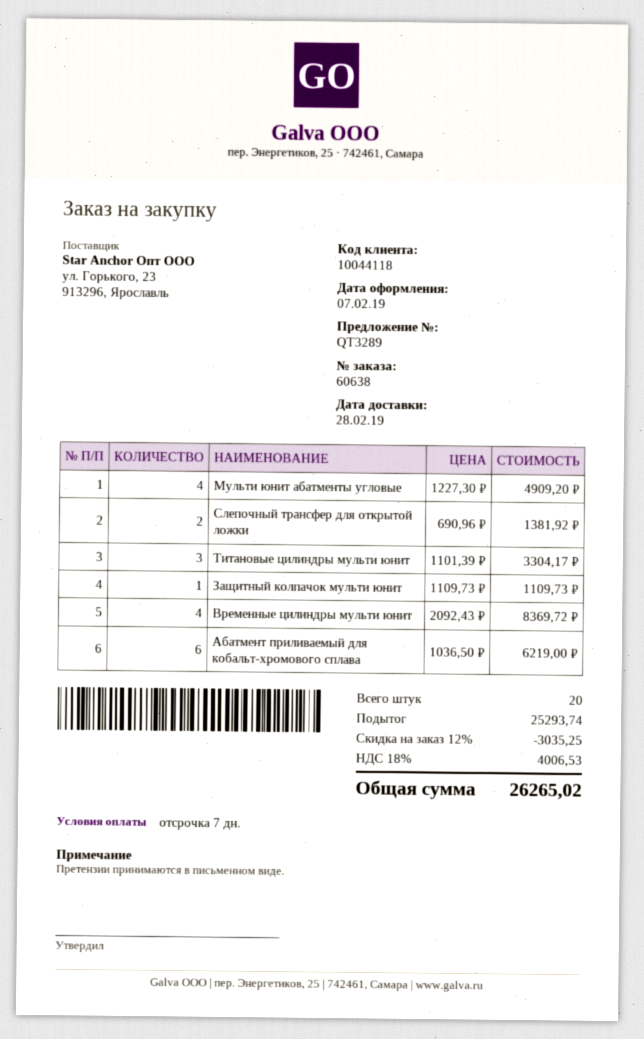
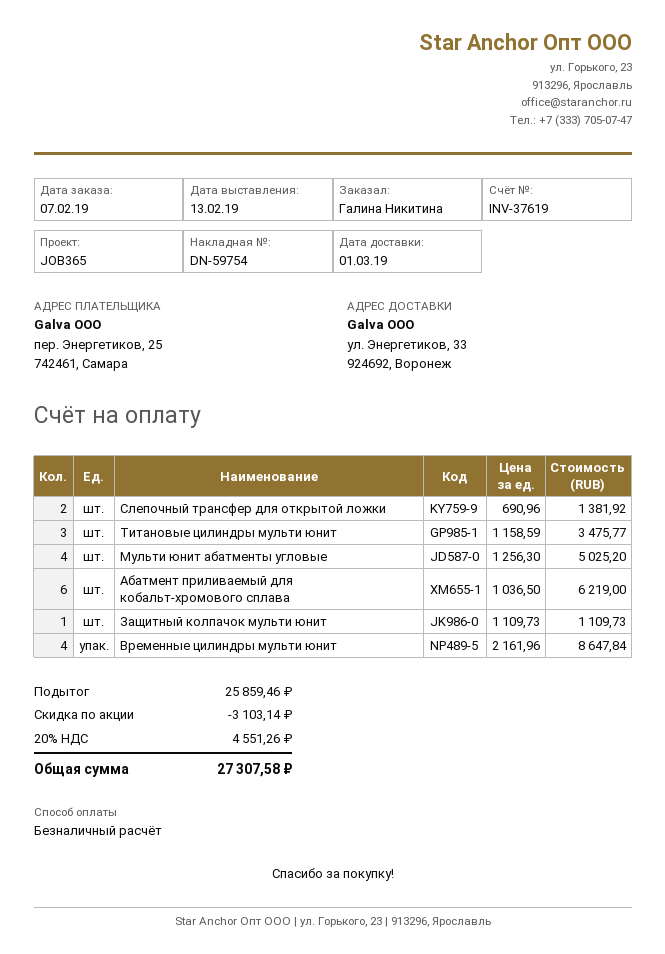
delivery date: 2019-02-28 -> 2019-03-01
Мульти юнит абатменты угловые: 4 x 1227.30 = 4909.20 -> 4 x 1256.30 = 5025.20
Титановые цилиндры мульти юнит: 3 x 1101.39 = 3304.17 -> 3 x 1158.59 = 3475.77
Временные цилиндры мульти юнит: 4 x 2092.43 = 8369.72 -> 4 x 2161.96 = 8647.84
subtotal: 25293.74 -> 25859.46
discount: 3035.25 -> 3103.14
tax: 18% = 4006.53 -> 20% = 4551.26
total: 26265.02 -> 27307.58

